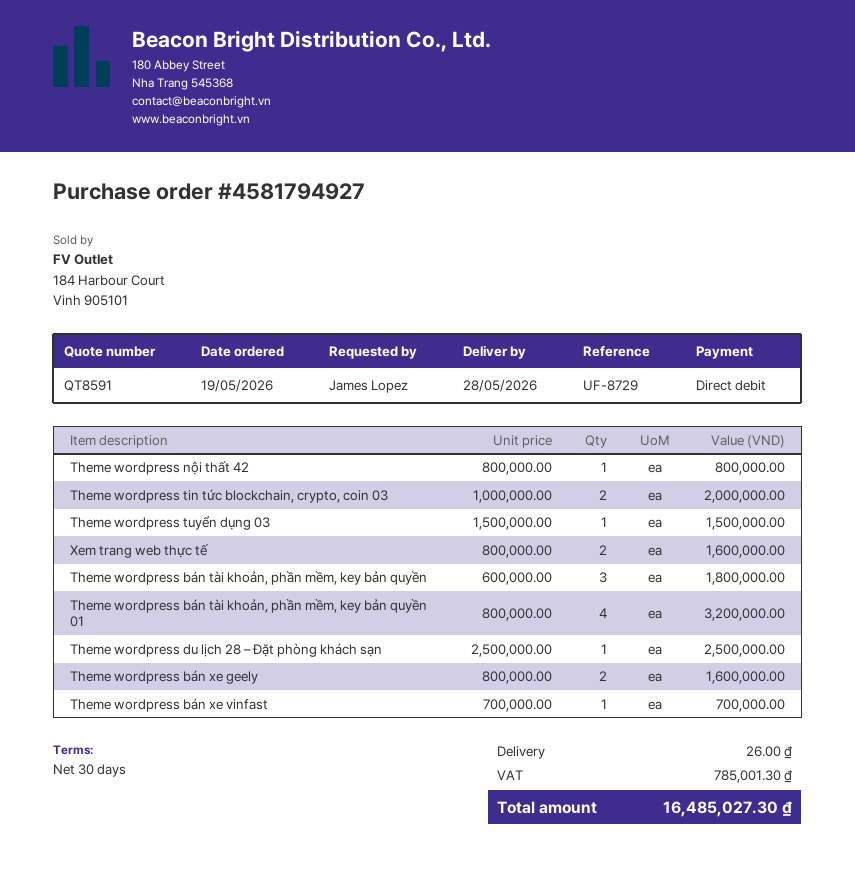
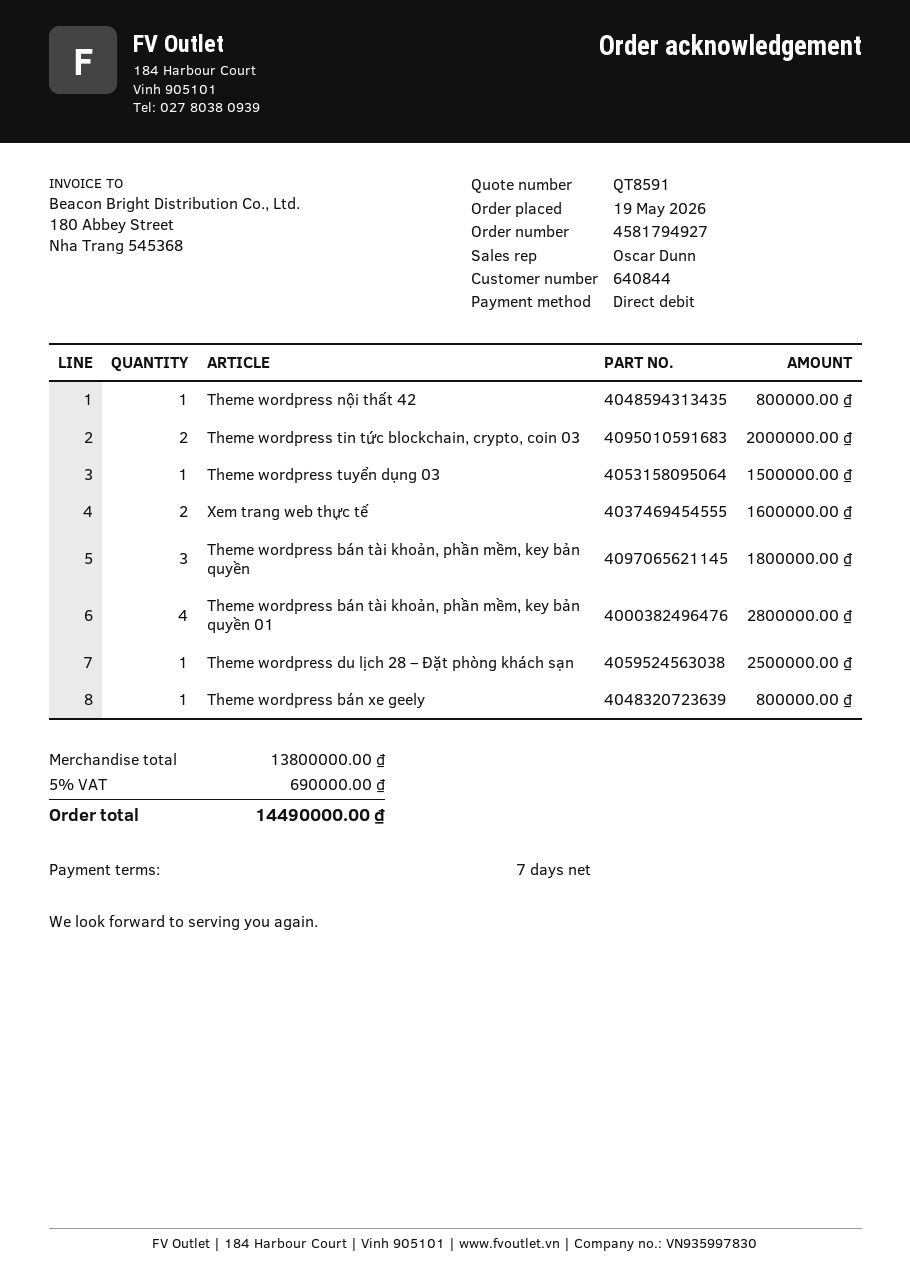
payment terms: 30 days -> 7 days
Theme wordpress bán tài khoản, phần mềm, key bản quyền 01: 4 for 3200000.00 -> 4 for 2800000.00
Theme wordpress bán xe geely: 2 for 1600000.00 -> 1 for 800000.00
Theme wordpress bán xe vinfast: 1 for 700000.00 -> none
shipping: 26.00 -> none
tax: 785001.30 -> 690000.00
total: 16485027.30 -> 14490000.00

